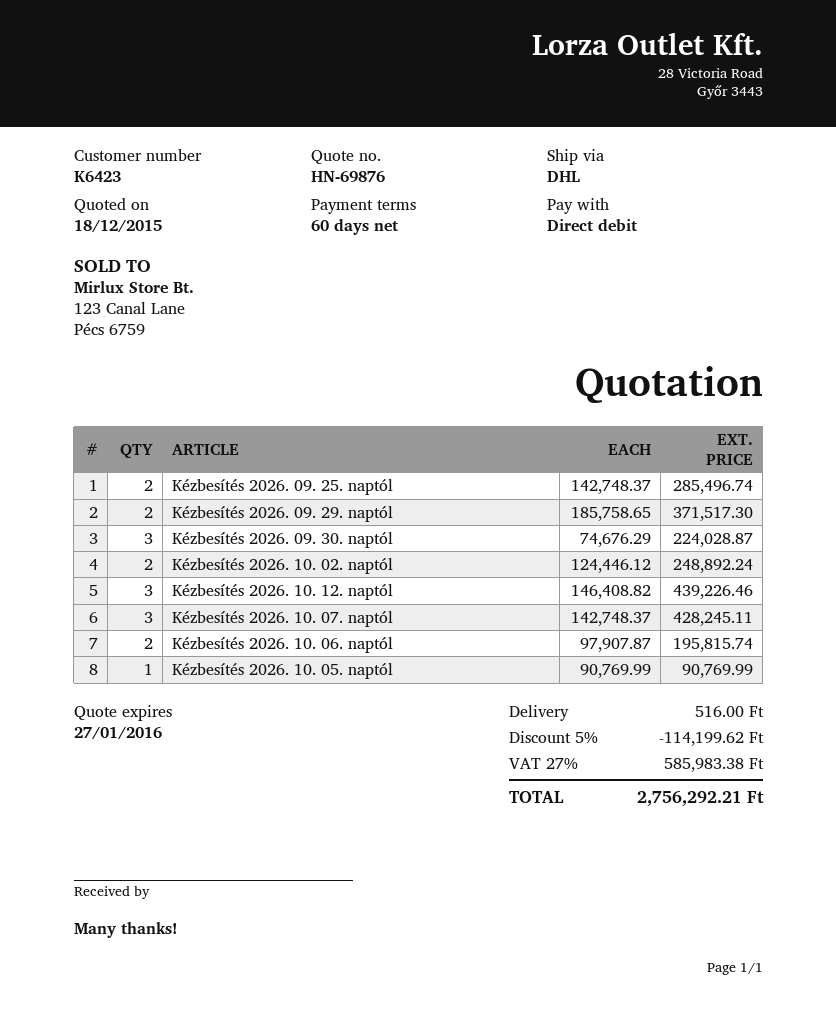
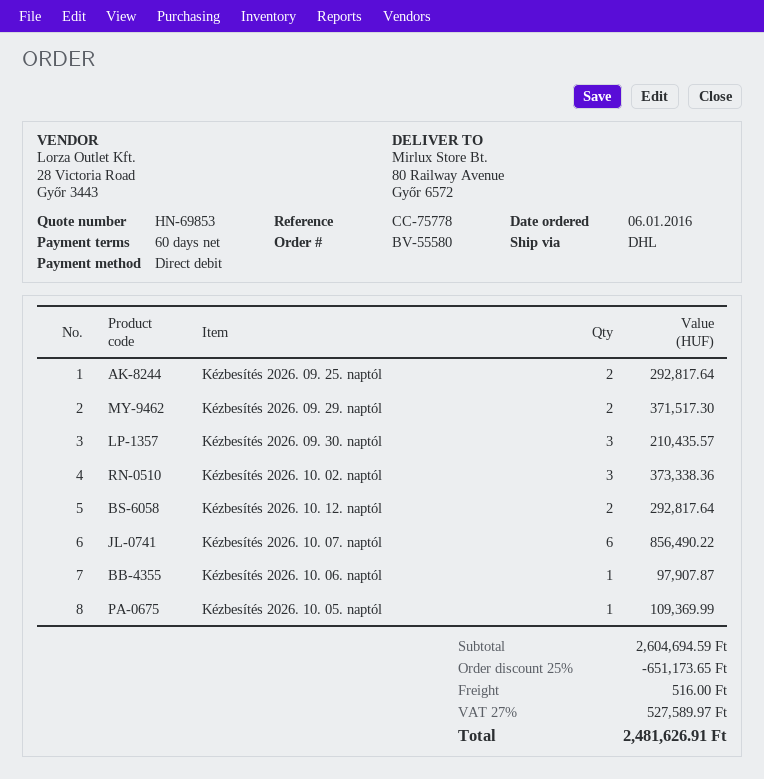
quote number: HN-69876 -> HN-69853
Kézbesítés 2026. 09. 25. naptól: 2 for 285496.74 -> 2 for 292817.64
Kézbesítés 2026. 09. 30. naptól: 3 for 224028.87 -> 3 for 210435.57
Kézbesítés 2026. 10. 02. naptól: 2 for 248892.24 -> 3 for 373338.36
Kézbesítés 2026. 10. 12. naptól: 3 for 439226.46 -> 2 for 292817.64
Kézbesítés 2026. 10. 07. naptól: 3 for 428245.11 -> 6 for 856490.22
Kézbesítés 2026. 10. 06. naptól: 2 for 195815.74 -> 1 for 97907.87
Kézbesítés 2026. 10. 05. naptól: 1 for 90769.99 -> 1 for 109369.99
discount: 5% = 114199.62 -> 25% = 651173.65
tax: 27% = 585983.38 -> 27% = 527589.97
total: 2756292.21 -> 2481626.91

